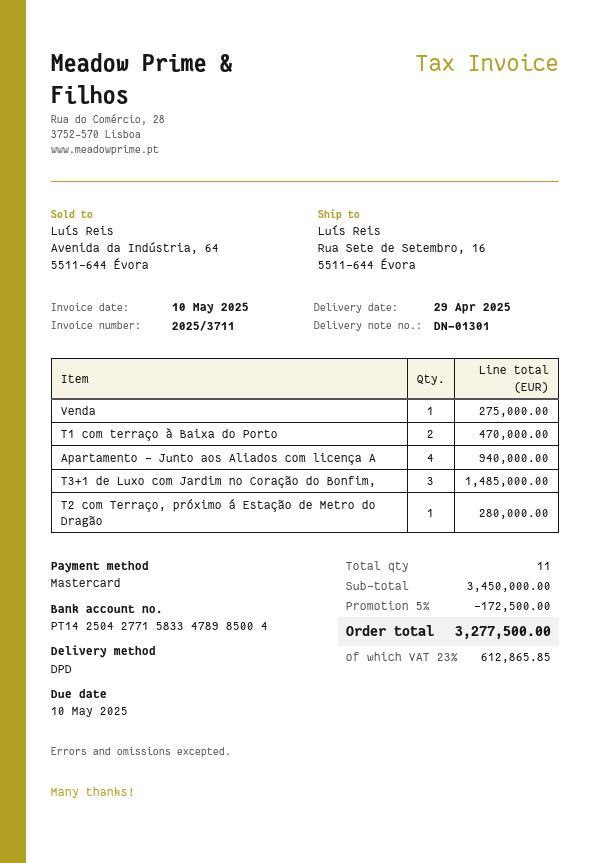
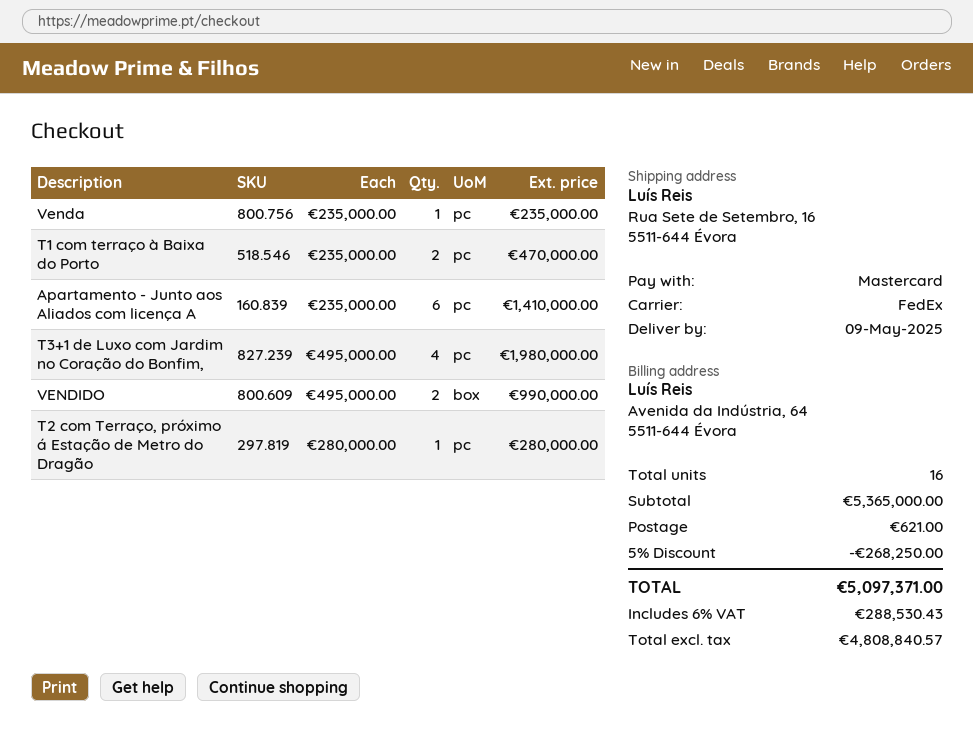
delivery date: 2025-04-29 -> 2025-05-09
shipping method: DPD -> FedEx
Venda: 1 for 275000.00 -> 1 for 235000.00
Apartamento - Junto aos Aliados com licença A: 4 for 940000.00 -> 6 for 1410000.00
T3+1 de Luxo com Jardim no Coração do Bonfim,: 3 for 1485000.00 -> 4 for 1980000.00
VENDIDO: none -> 2 for 990000.00
total quantity: 11 -> 16
subtotal: 3450000.00 -> 5365000.00
discount: 5% = 172500.00 -> 5% = 268250.00
shipping: none -> 621.00
tax: 23% = 612865.85 -> 6% = 288530.43
total: 3277500.00 -> 5097371.00

